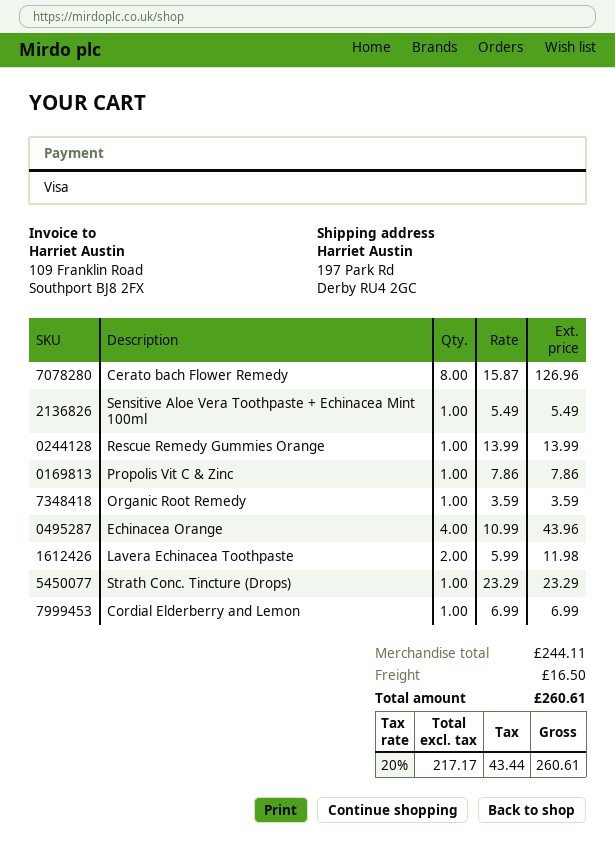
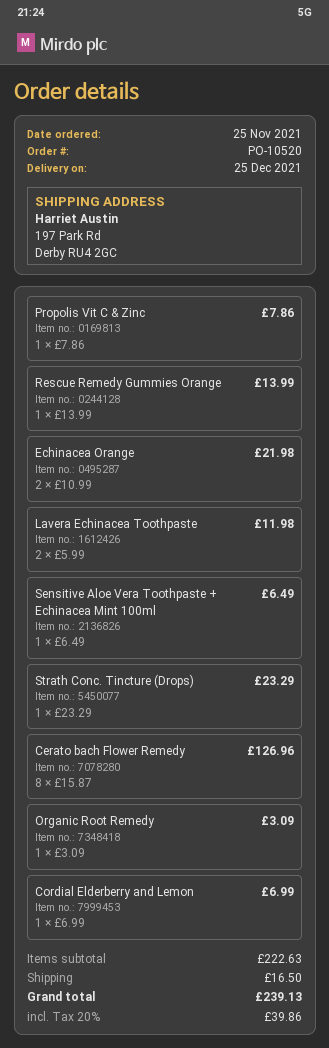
Sensitive Aloe Vera Toothpaste + Echinacea Mint 100ml: 1 x 5.49 = 5.49 -> 1 x 6.49 = 6.49
Organic Root Remedy: 1 x 3.59 = 3.59 -> 1 x 3.09 = 3.09
Echinacea Orange: 4 x 10.99 = 43.96 -> 2 x 10.99 = 21.98
subtotal: 244.11 -> 222.63
tax: 20% = 43.44 -> 20% = 39.86
total: 260.61 -> 239.13

